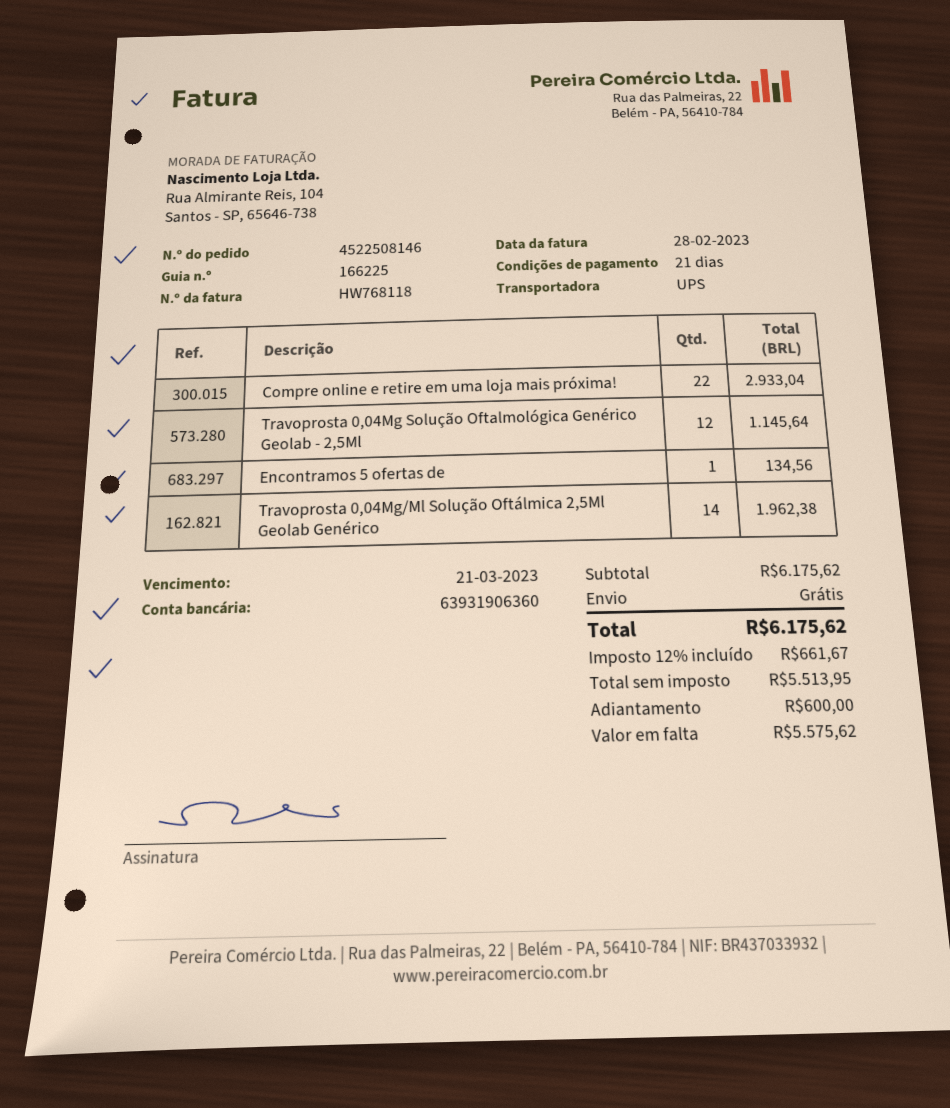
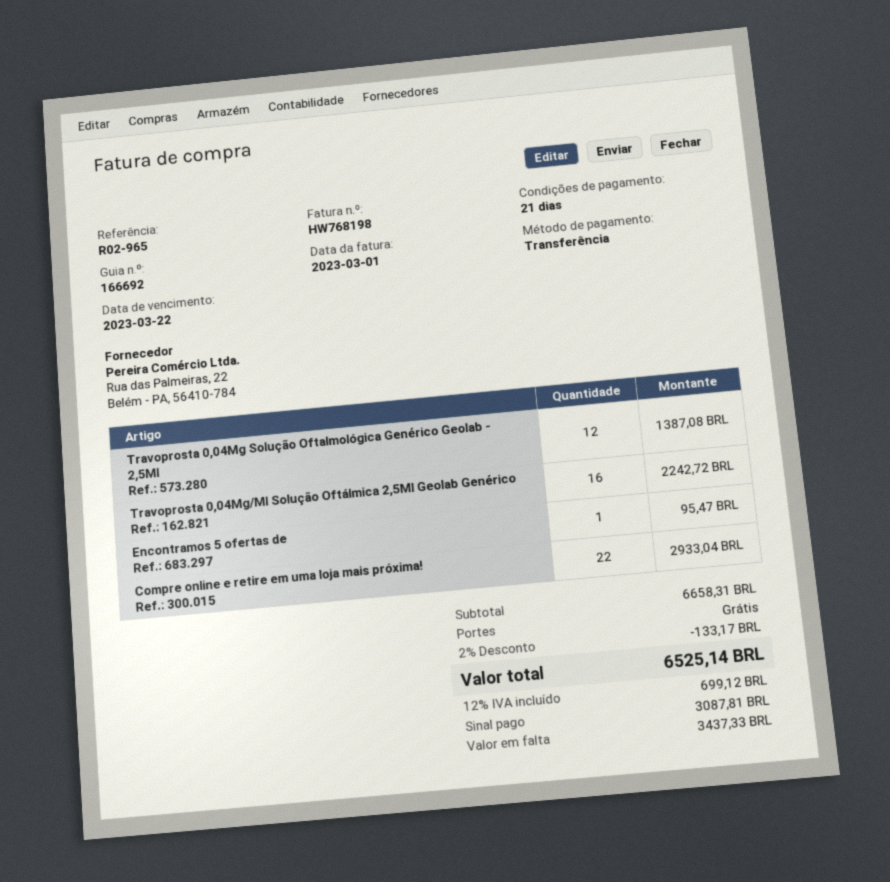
delivery note number: 166225 -> 166692
invoice number: HW768118 -> HW768198
invoice date: 2023-02-28 -> 2023-03-01
due date: 2023-03-21 -> 2023-03-22
Travoprosta 0,04Mg Solução Oftalmológica Genérico Geolab - 2,5Ml: 12 for 1145.64 -> 12 for 1387.08
Encontramos 5 ofertas de: 1 for 134.56 -> 1 for 95.47
Travoprosta 0,04Mg/Ml Solução Oftálmica 2,5Ml Geolab Genérico: 14 for 1962.38 -> 16 for 2242.72
subtotal: 6175.62 -> 6658.31
discount: none -> 2% = 133.17
tax: 12% = 661.67 -> 12% = 699.12
total: 6175.62 -> 6525.14
deposit: 600.00 -> 3087.81
balance: 5575.62 -> 3437.33

